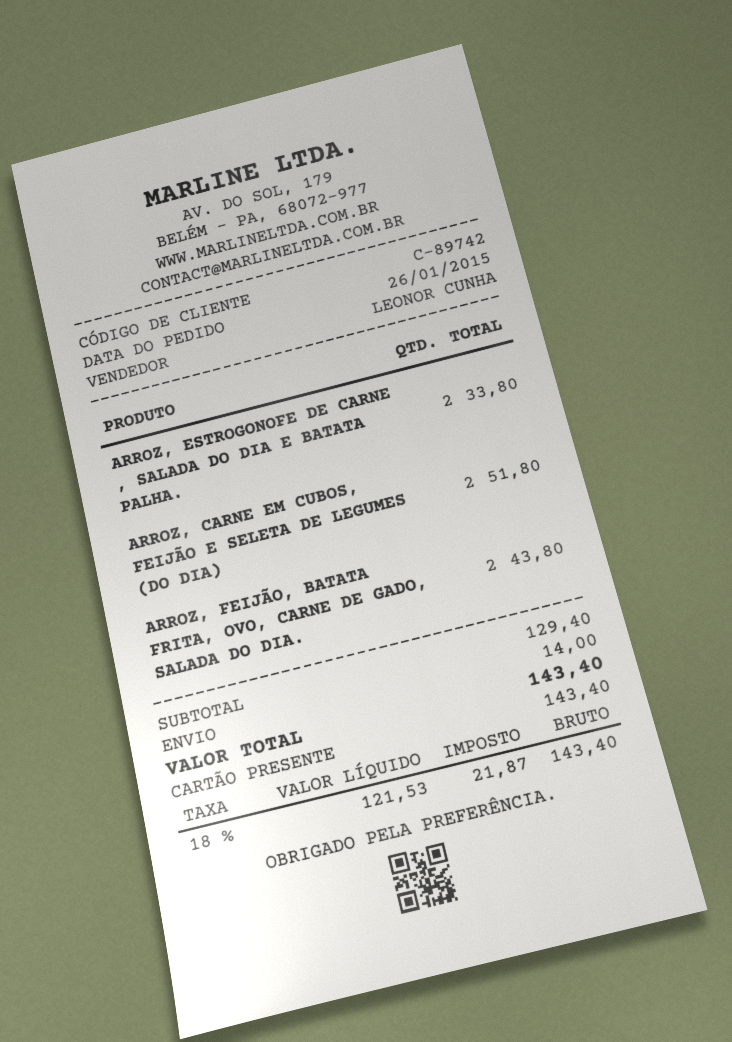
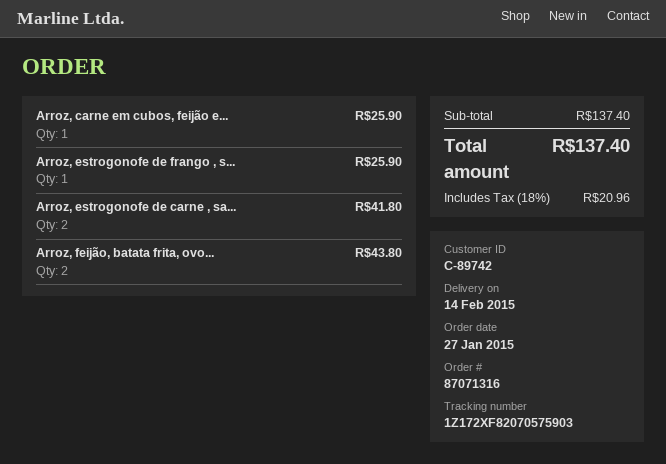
order date: 2015-01-26 -> 2015-01-27
ARROZ, ESTROGONOFE DE CARNE , SALADA DO DIA E BATATA PALHA.: 2 for 33.80 -> 2 for 41.80
ARROZ, CARNE EM CUBOS, FEIJÃO E SELETA DE LEGUMES (DO DIA): 2 for 51.80 -> 1 for 25.90
Arroz, estrogonofe de frango , s...: none -> 1 for 25.90
subtotal: 129.40 -> 137.40
shipping: 14.00 -> none
tax: 18% = 21.87 -> 18% = 20.96
total: 143.40 -> 137.40

